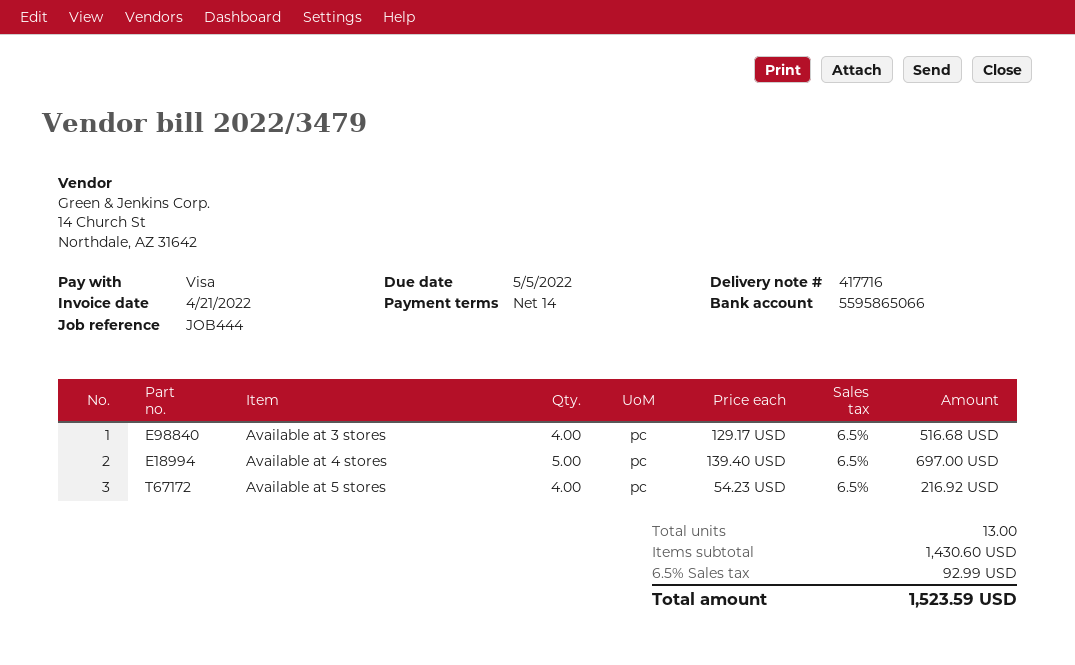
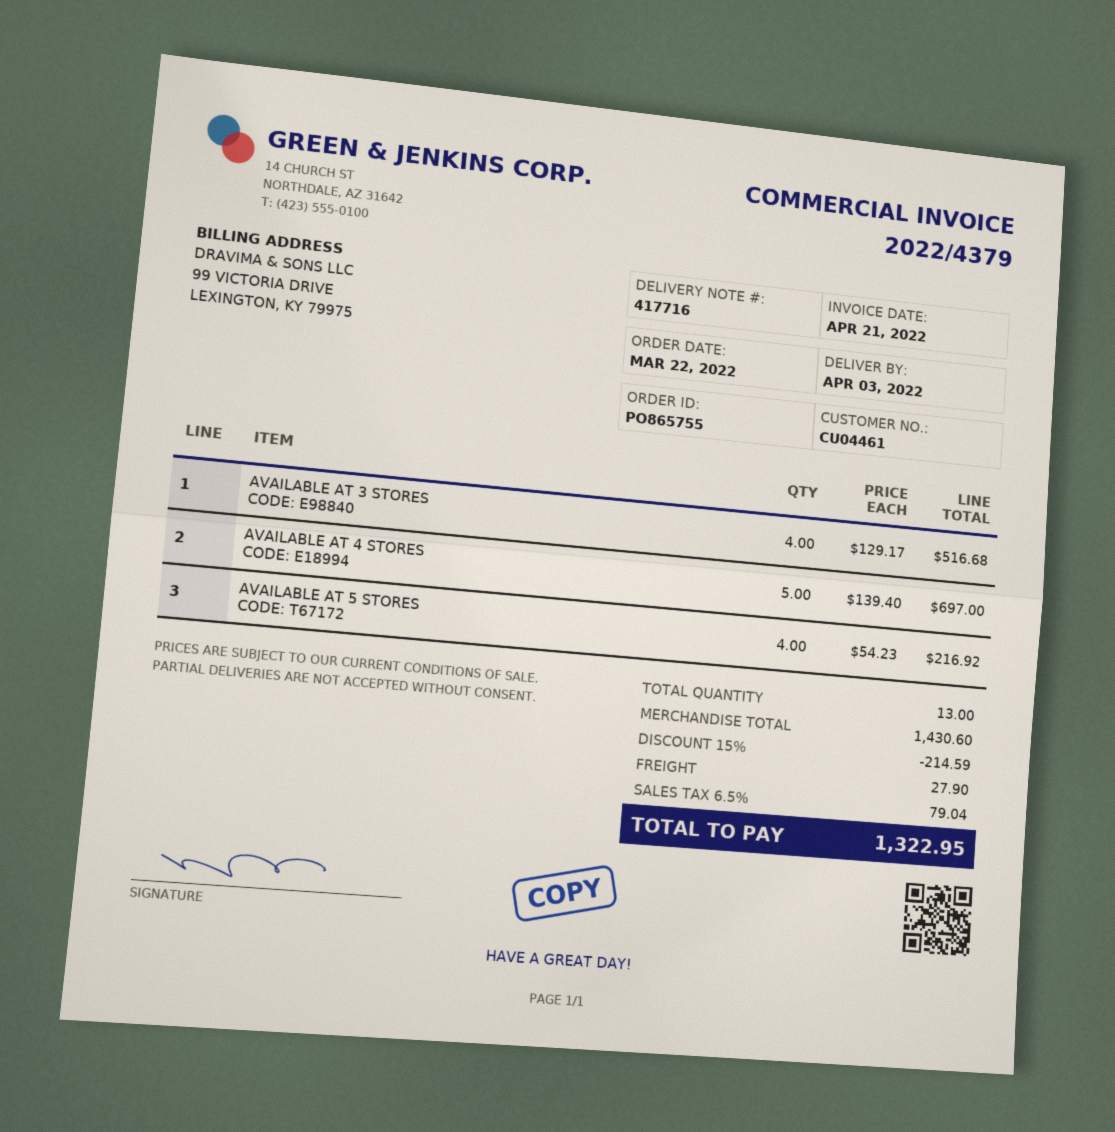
invoice number: 2022/3479 -> 2022/4379
discount: none -> 15% = 214.59
shipping: none -> 27.90
tax: 6.5% = 92.99 -> 6.5% = 79.04
total: 1523.59 -> 1322.95

